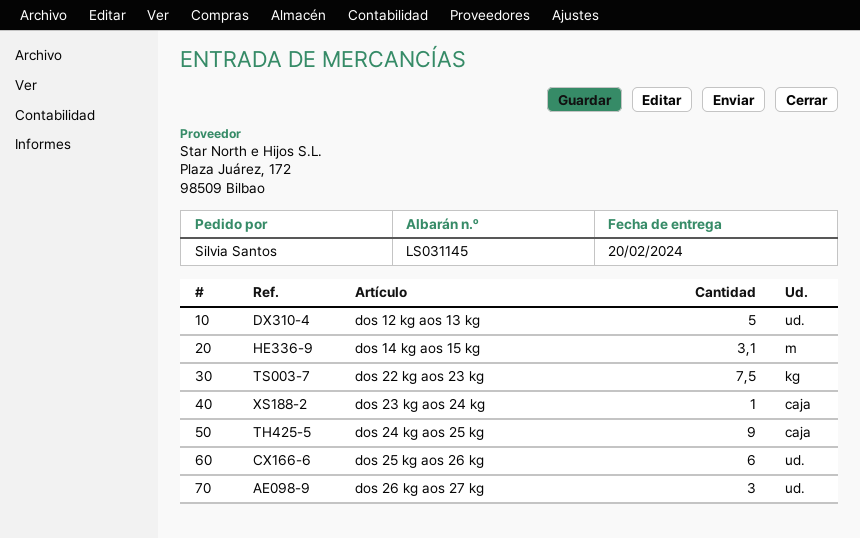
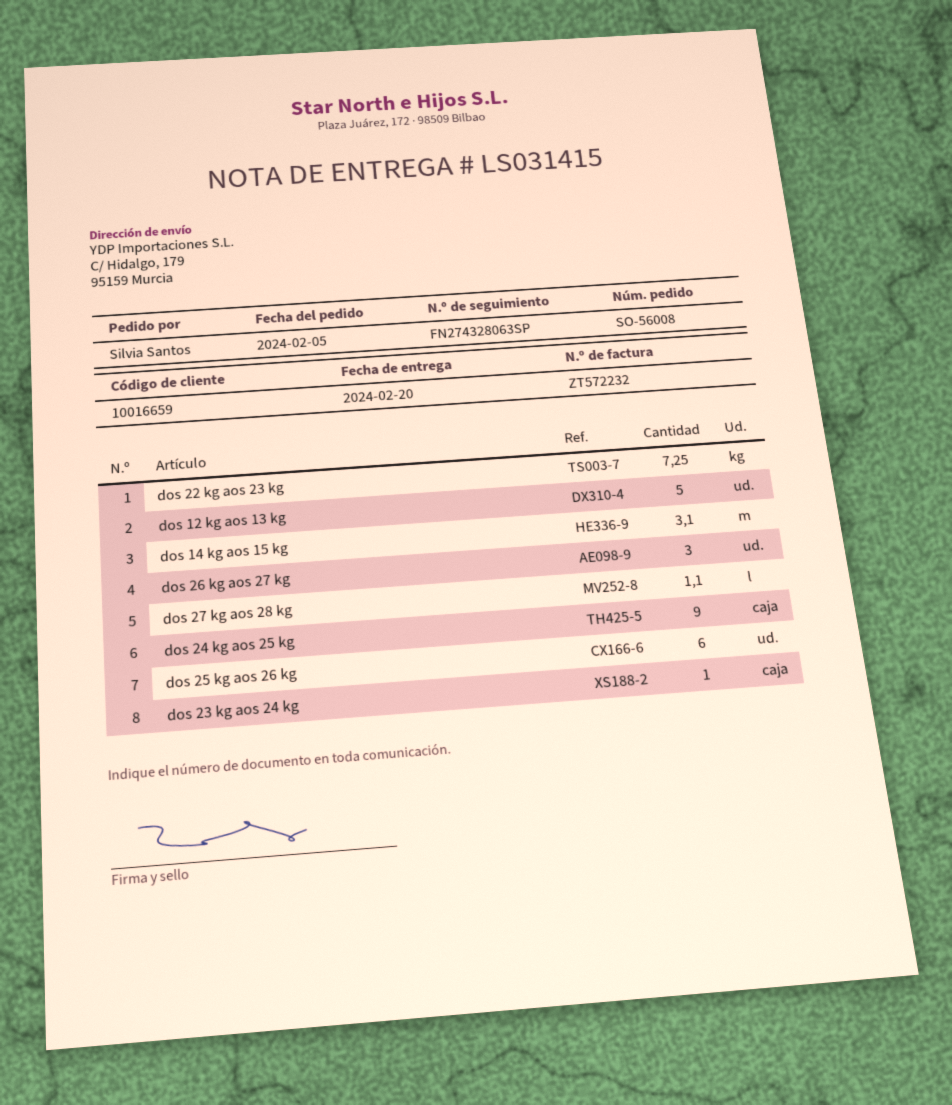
delivery note number: LS031145 -> LS031415
dos 22 kg aos 23 kg: 7.5 -> 7.25
dos 27 kg aos 28 kg: none -> 1.1

